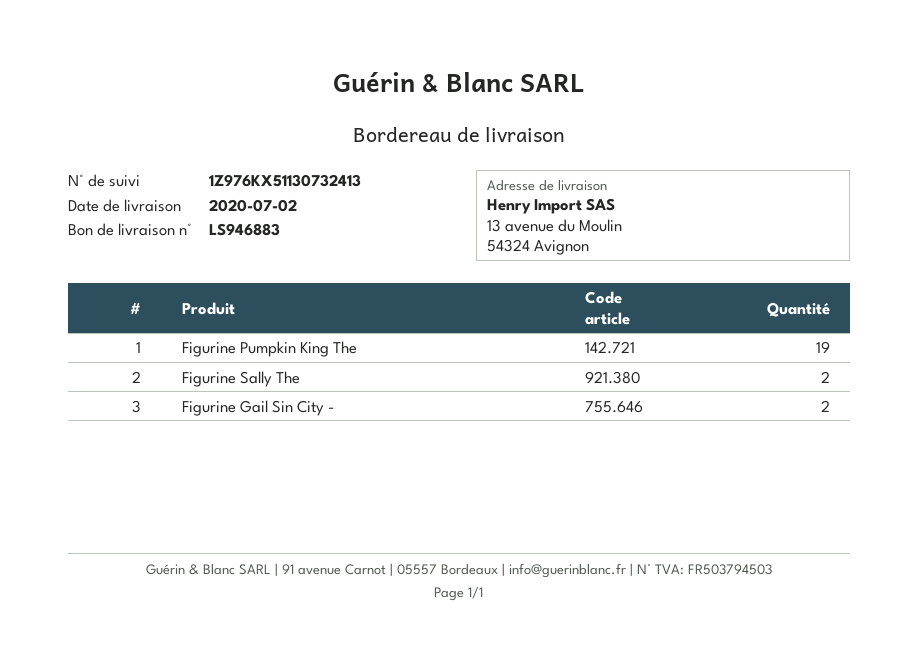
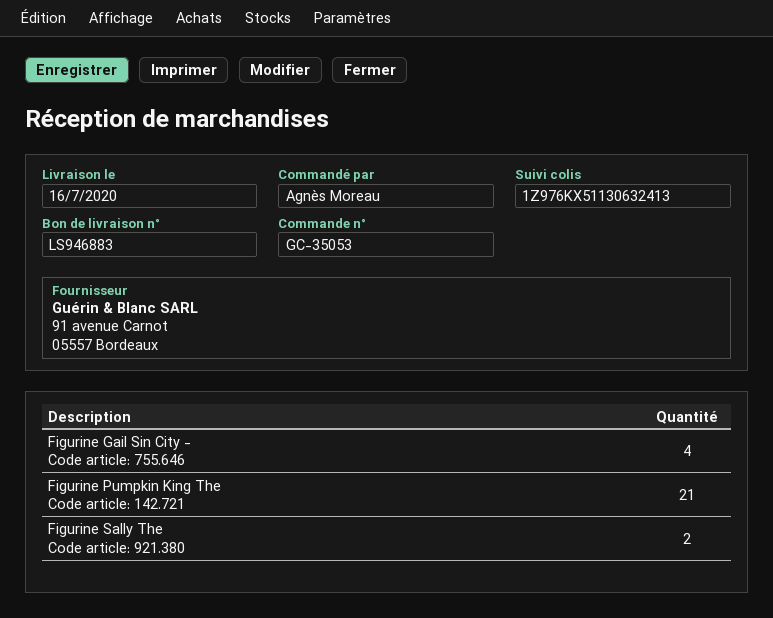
delivery date: 2020-07-02 -> 2020-07-16
tracking number: 1Z976KX51130732413 -> 1Z976KX51130632413
Figurine Pumpkin King The: 19 -> 21
Figurine Gail Sin City -: 2 -> 4

